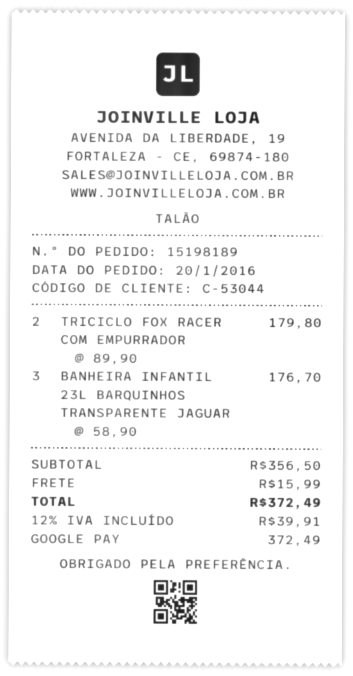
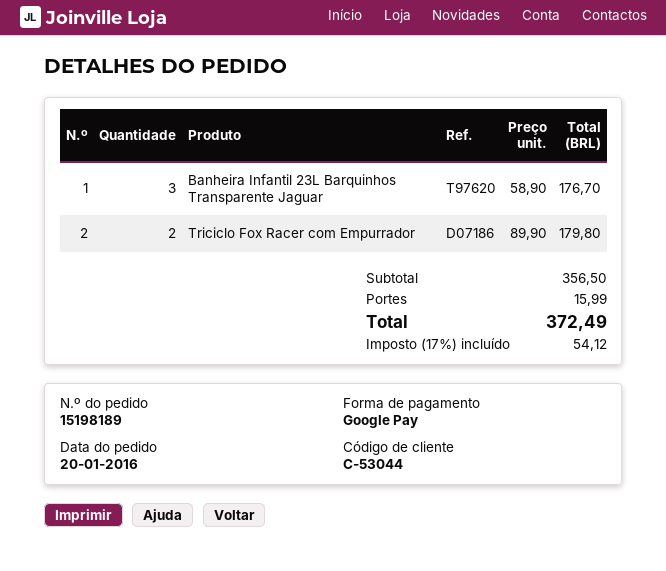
tax: 12% = 39.91 -> 17% = 54.12

